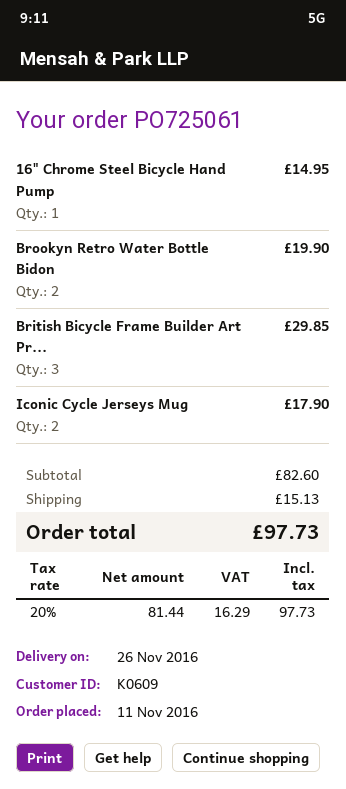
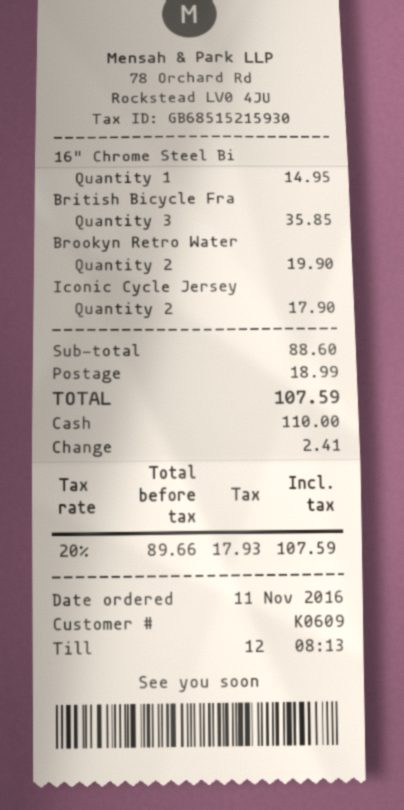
British Bicycle Frame Builder Art Pr...: 3 for 29.85 -> 3 for 35.85
subtotal: 82.60 -> 88.60
shipping: 15.13 -> 18.99
net: 81.44 -> 89.66
tax: 20% = 16.29 -> 20% = 17.93
total: 97.73 -> 107.59

